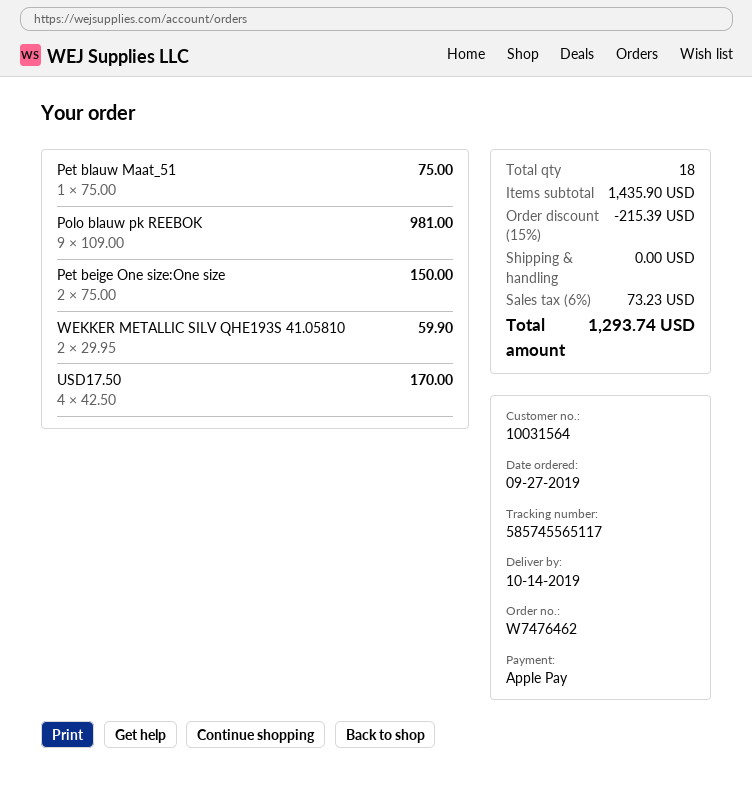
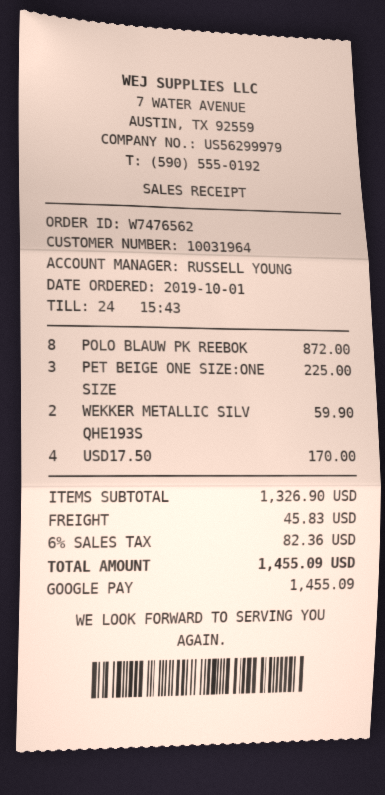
order number: W7476462 -> W7476562
order date: 2019-09-27 -> 2019-10-01
customer number: 10031564 -> 10031964
payment method: Apple Pay -> Google Pay
Pet blauw Maat_51: 1 for 75.00 -> none
Polo blauw pk REEBOK: 9 for 981.00 -> 8 for 872.00
Pet beige One size:One size: 2 for 150.00 -> 3 for 225.00
subtotal: 1435.90 -> 1326.90
discount: 15% = 215.39 -> none
shipping: 0.00 -> 45.83
tax: 6% = 73.23 -> 6% = 82.36
total: 1293.74 -> 1455.09

